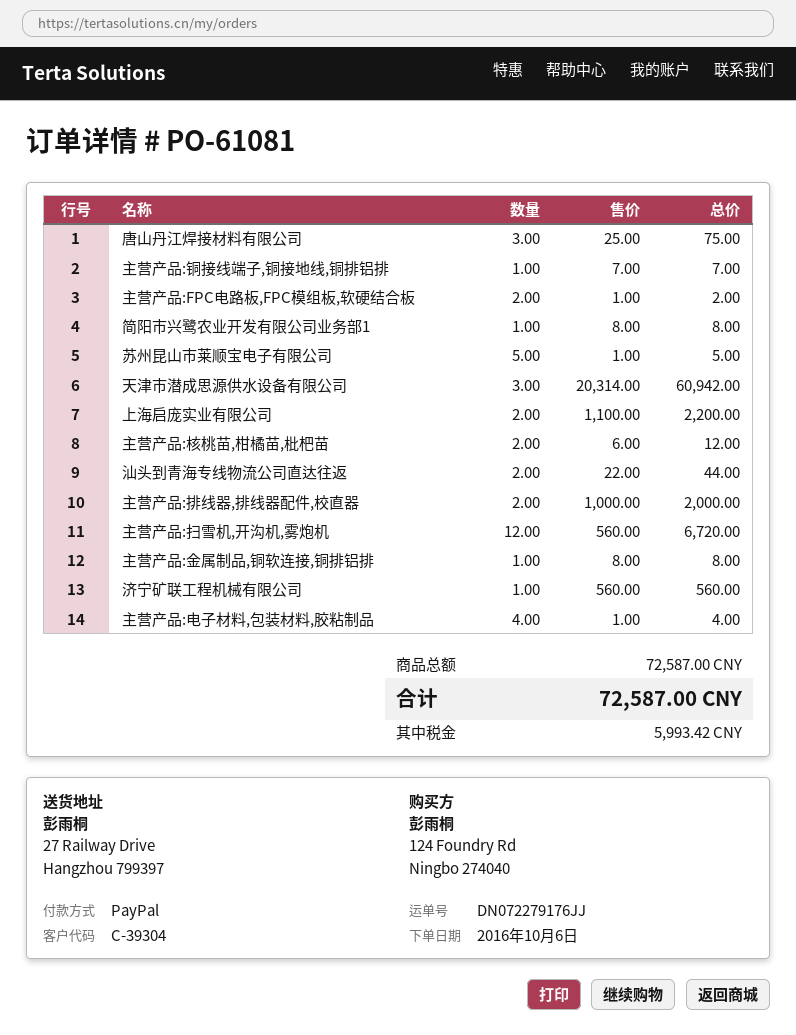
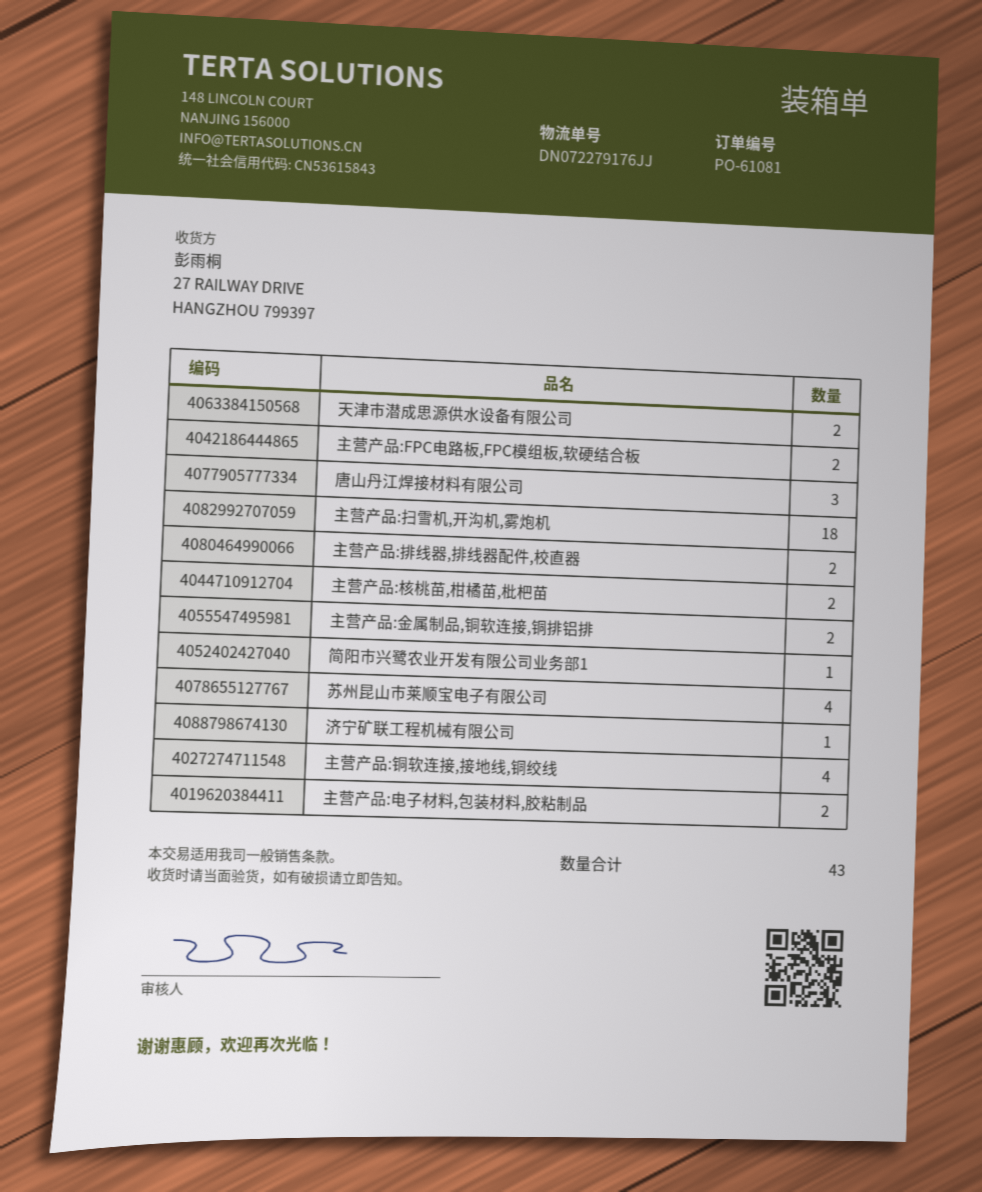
主营产品:铜接线端子,铜接地线,铜排铝排: 1 -> none
苏州昆山市莱顺宝电子有限公司: 5 -> 4
天津市潜成思源供水设备有限公司: 3 -> 2
上海启庞实业有限公司: 2 -> none
汕头到青海专线物流公司直达往返: 2 -> none
主营产品:扫雪机,开沟机,雾炮机: 12 -> 18
主营产品:金属制品,铜软连接,铜排铝排: 1 -> 2
主营产品:电子材料,包装材料,胶粘制品: 4 -> 2
主营产品:铜软连接,接地线,铜绞线: none -> 4

